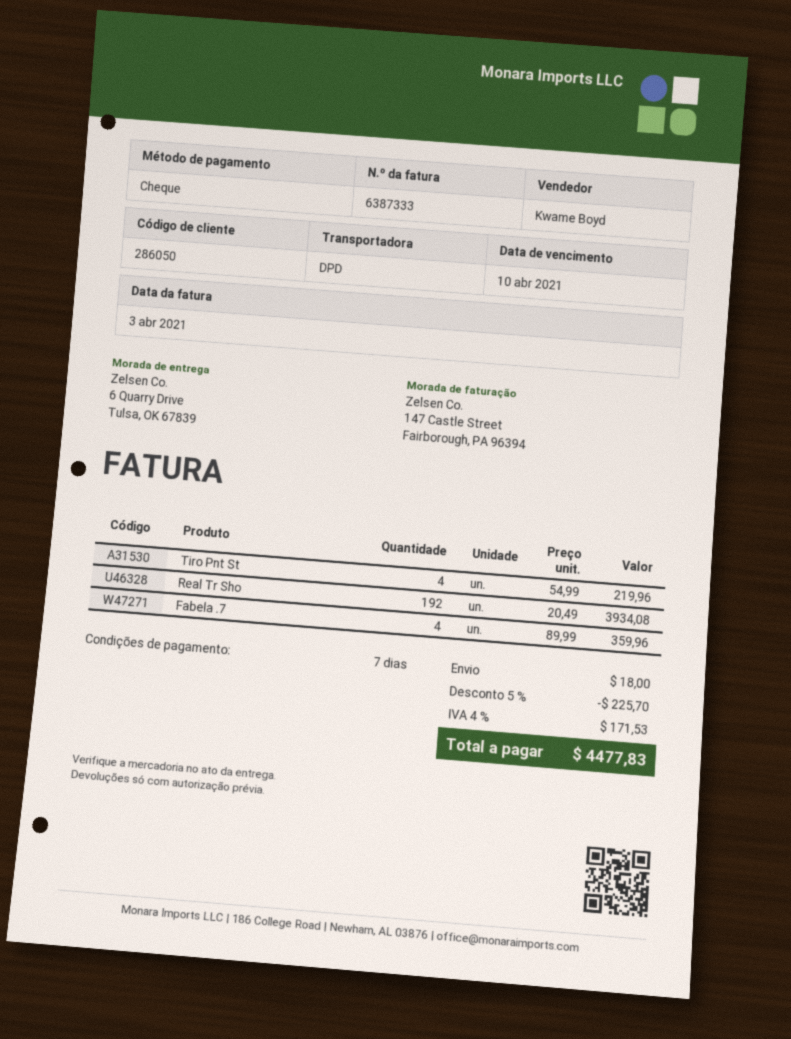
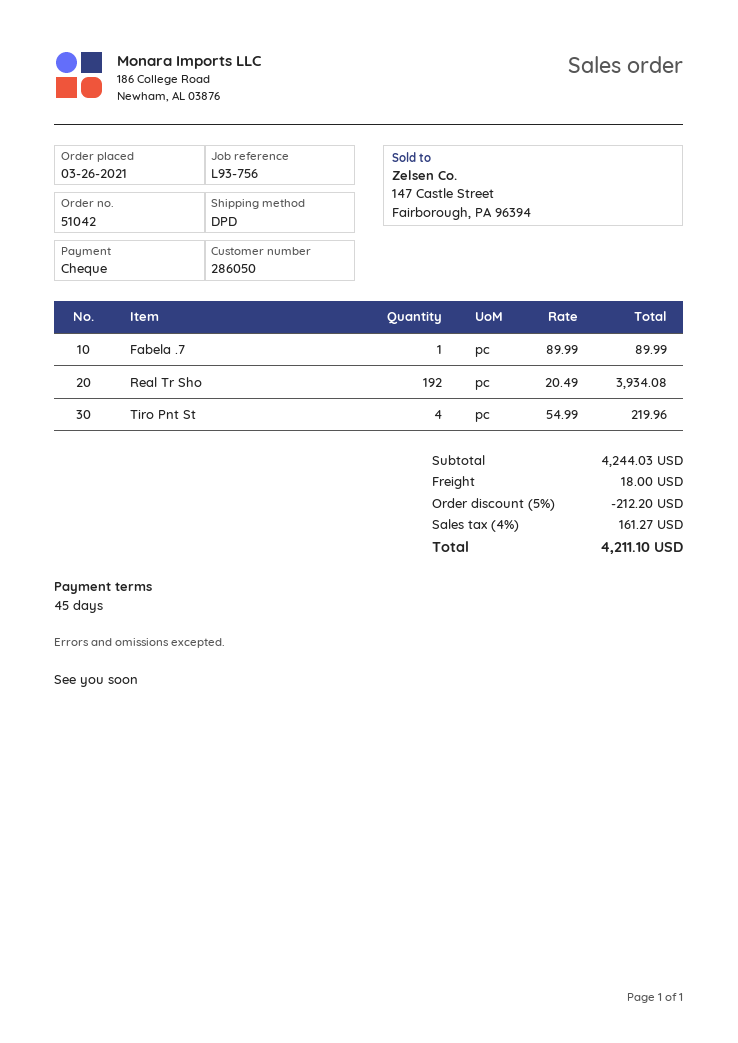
payment terms: 7 days -> 45 days
Fabela .7: 4 x 89.99 = 359.96 -> 1 x 89.99 = 89.99
discount: 5% = 225.70 -> 5% = 212.20
tax: 4% = 171.53 -> 4% = 161.27
total: 4477.83 -> 4211.10

